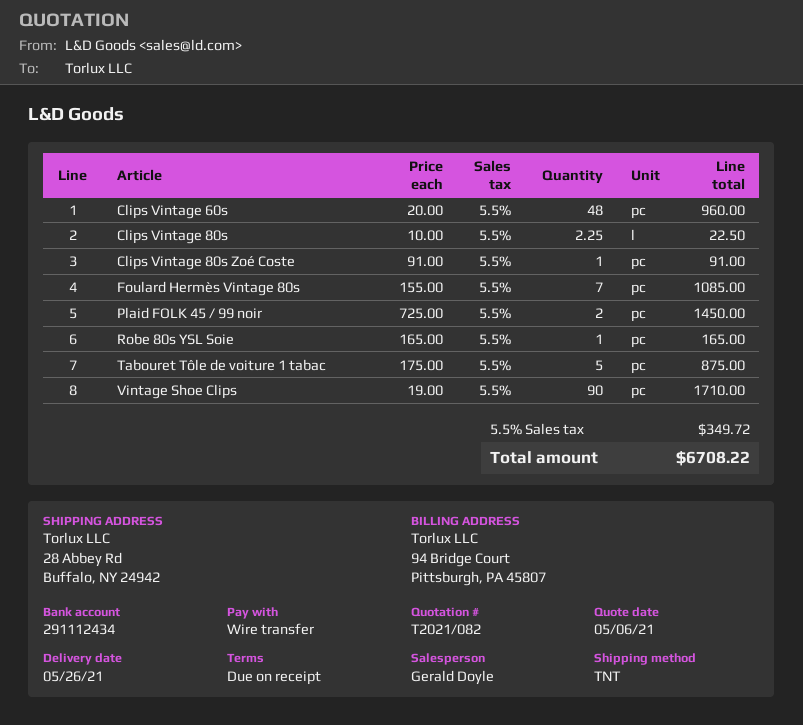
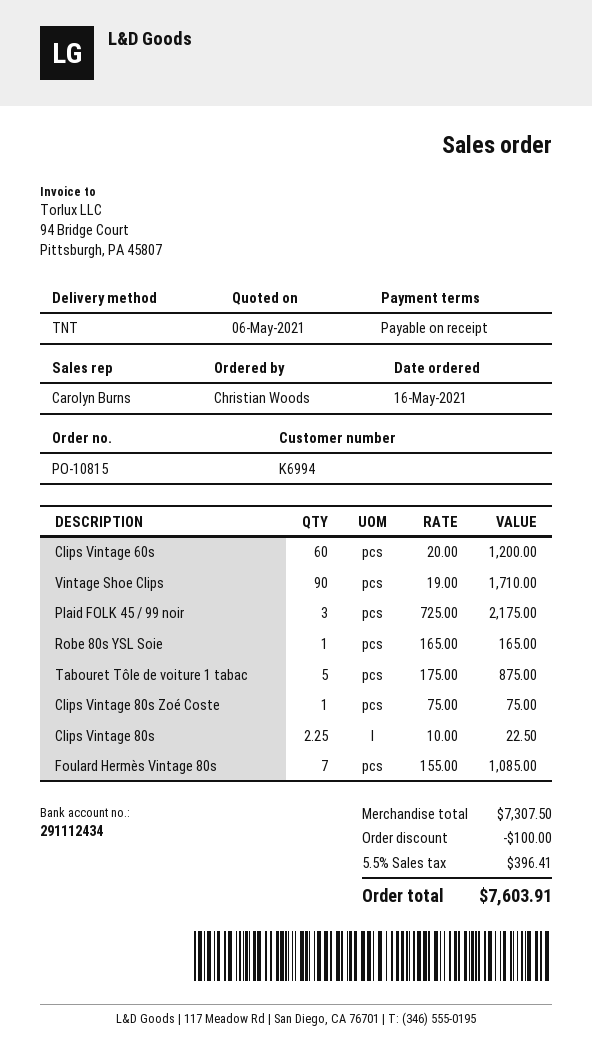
sales rep: Gerald Doyle -> Carolyn Burns
Clips Vintage 60s: 48 x 20.00 = 960.00 -> 60 x 20.00 = 1200.00
Clips Vintage 80s Zoé Coste: 1 x 91.00 = 91.00 -> 1 x 75.00 = 75.00
Plaid FOLK 45 / 99 noir: 2 x 725.00 = 1450.00 -> 3 x 725.00 = 2175.00
discount: none -> 100.00
tax: 5.5% = 349.72 -> 5.5% = 396.41
total: 6708.22 -> 7603.91

